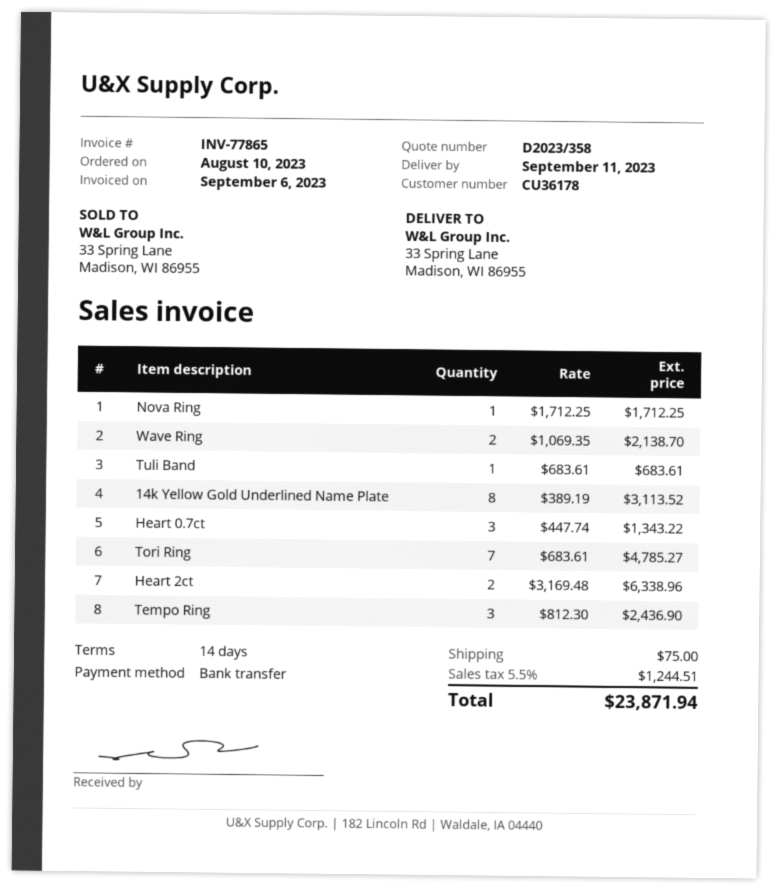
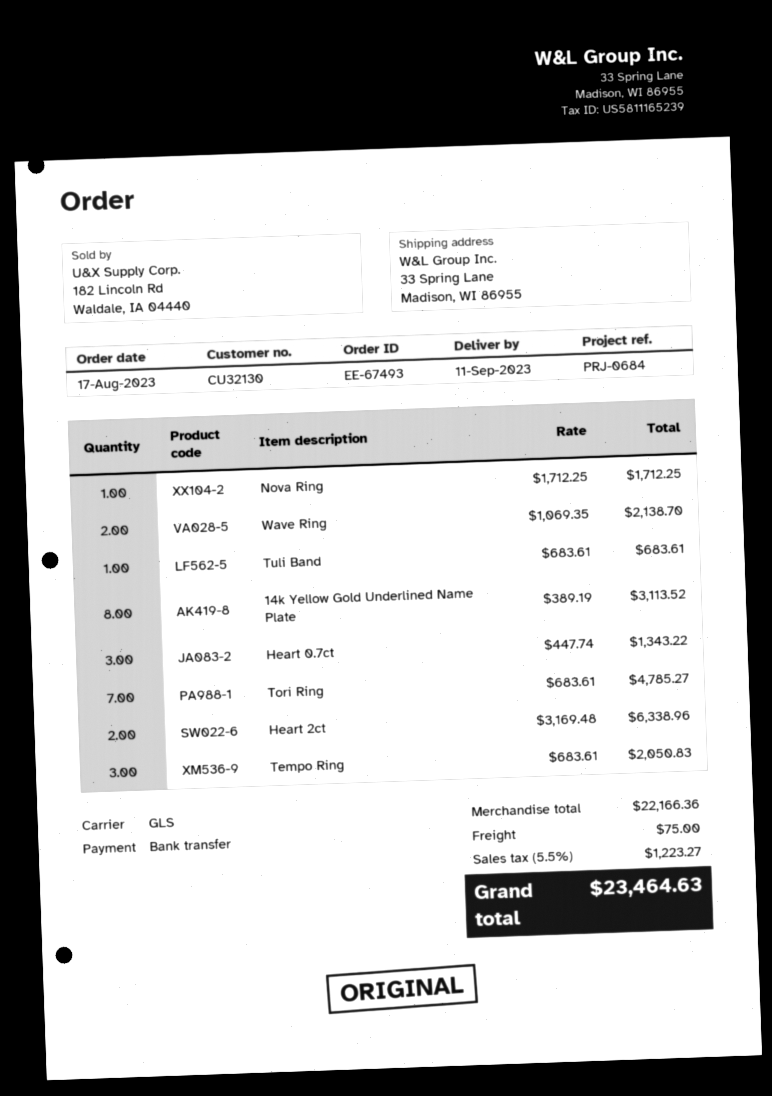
order date: 2023-08-10 -> 2023-08-17
customer number: CU36178 -> CU32130
Tempo Ring: 3 x 812.30 = 2436.90 -> 3 x 683.61 = 2050.83
tax: 5.5% = 1244.51 -> 5.5% = 1223.27
total: 23871.94 -> 23464.63

